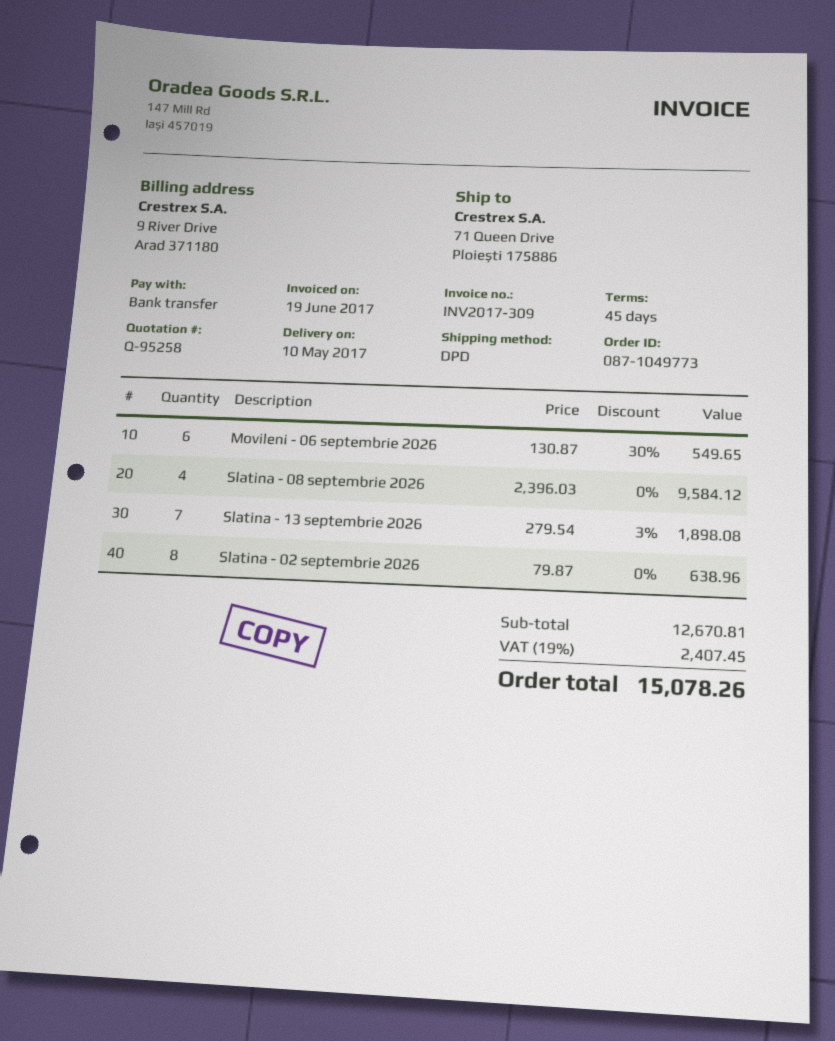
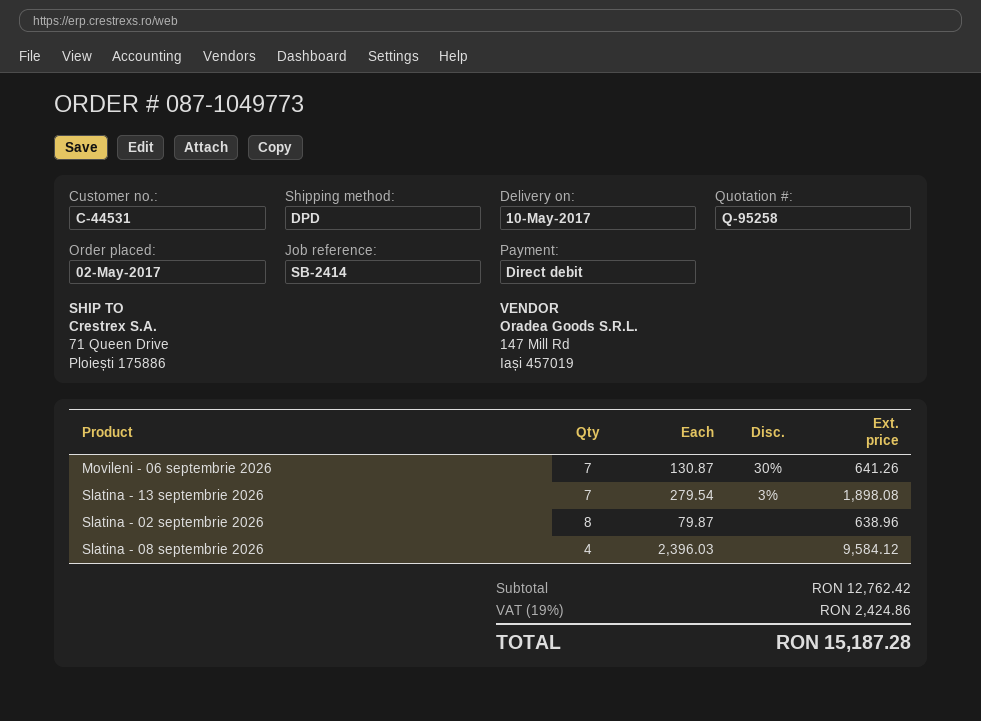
payment method: bank transfer -> direct debit
Movileni - 06 septembrie 2026: 6 x 130.87 - 30% = 549.65 -> 7 x 130.87 - 30% = 641.26
subtotal: 12670.81 -> 12762.42
tax: 19% = 2407.45 -> 19% = 2424.86
total: 15078.26 -> 15187.28

